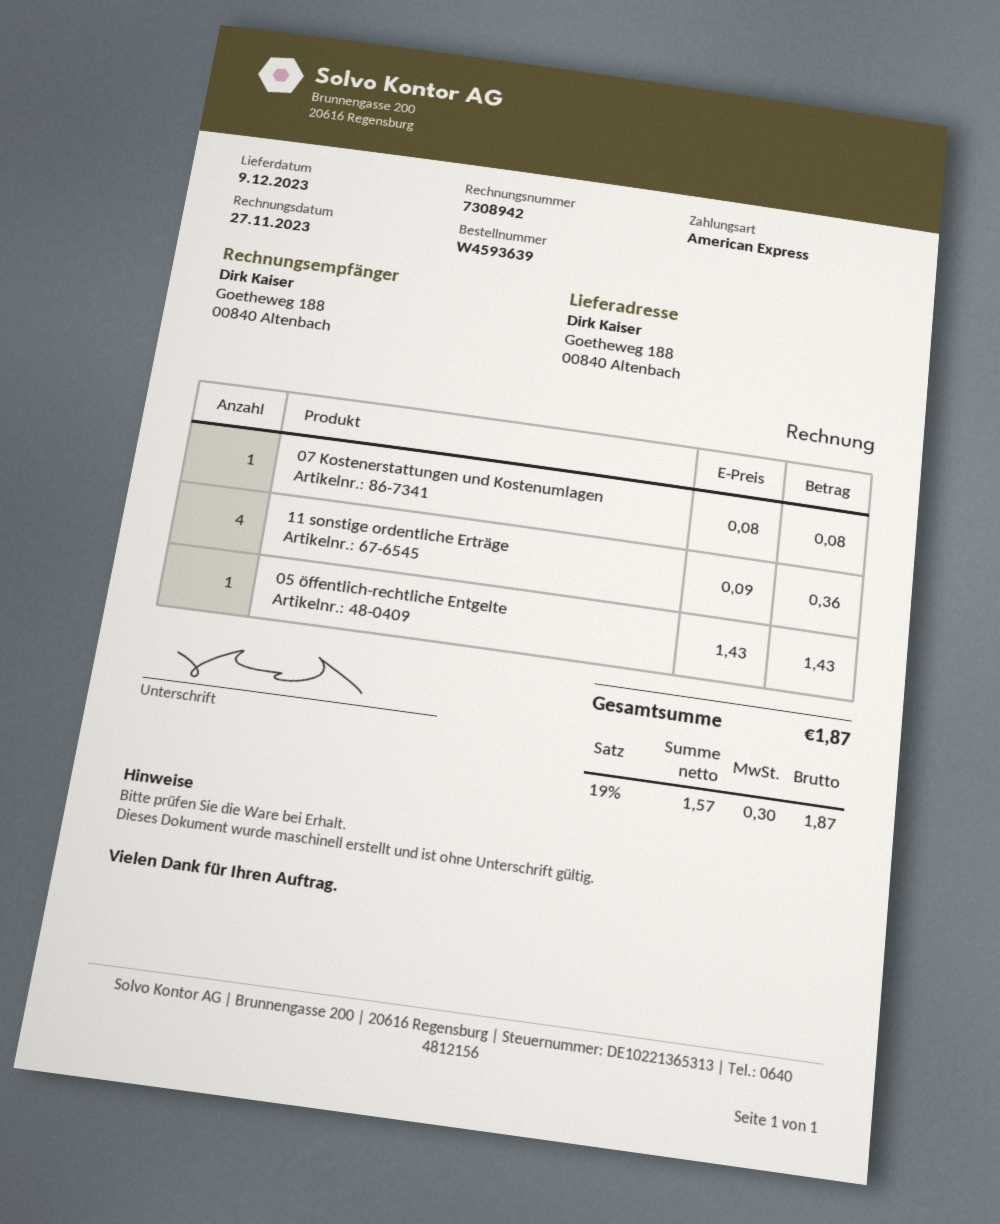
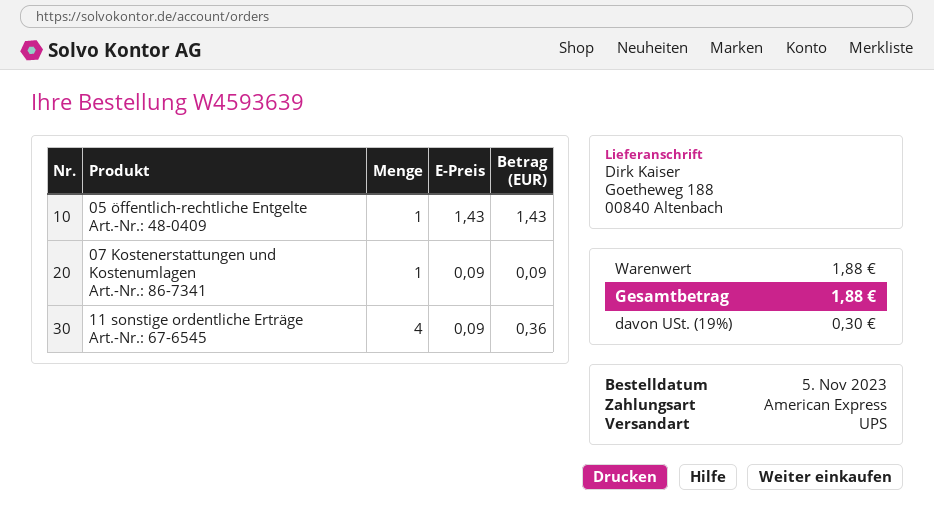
07 Kostenerstattungen und Kostenumlagen: 1 x 0.08 = 0.08 -> 1 x 0.09 = 0.09
total: 1.87 -> 1.88

